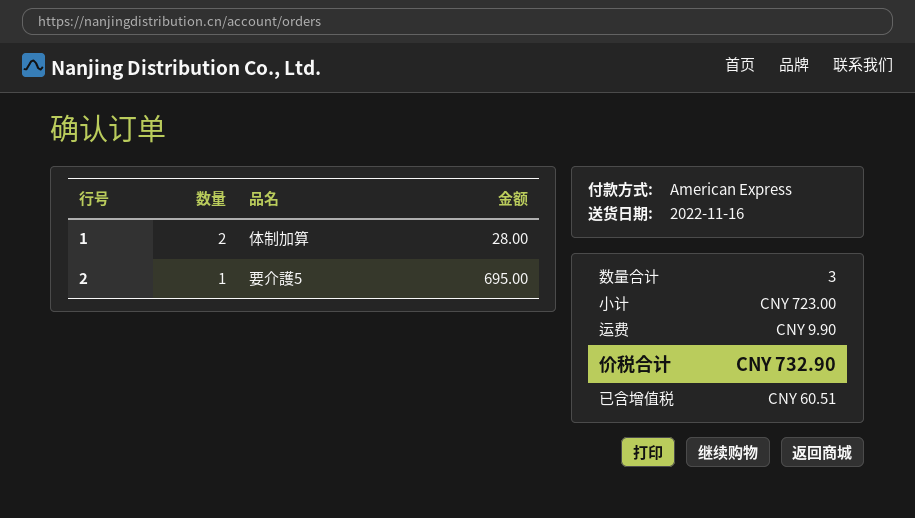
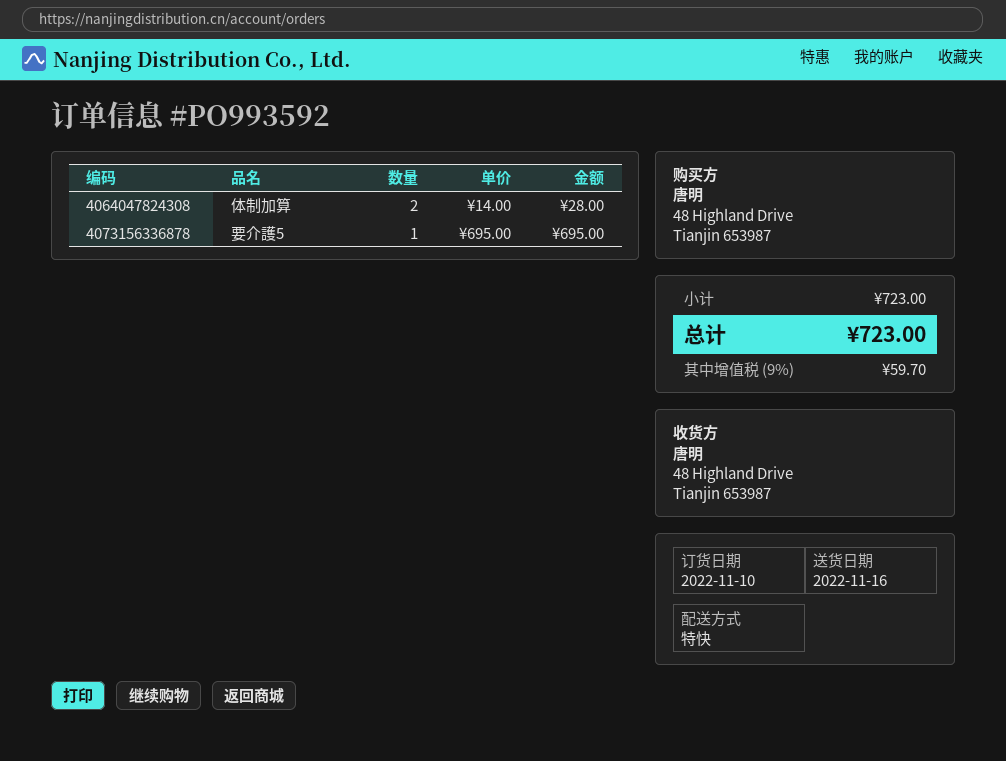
shipping: 9.90 -> none
tax: 60.51 -> 59.70
total: 732.90 -> 723.00

